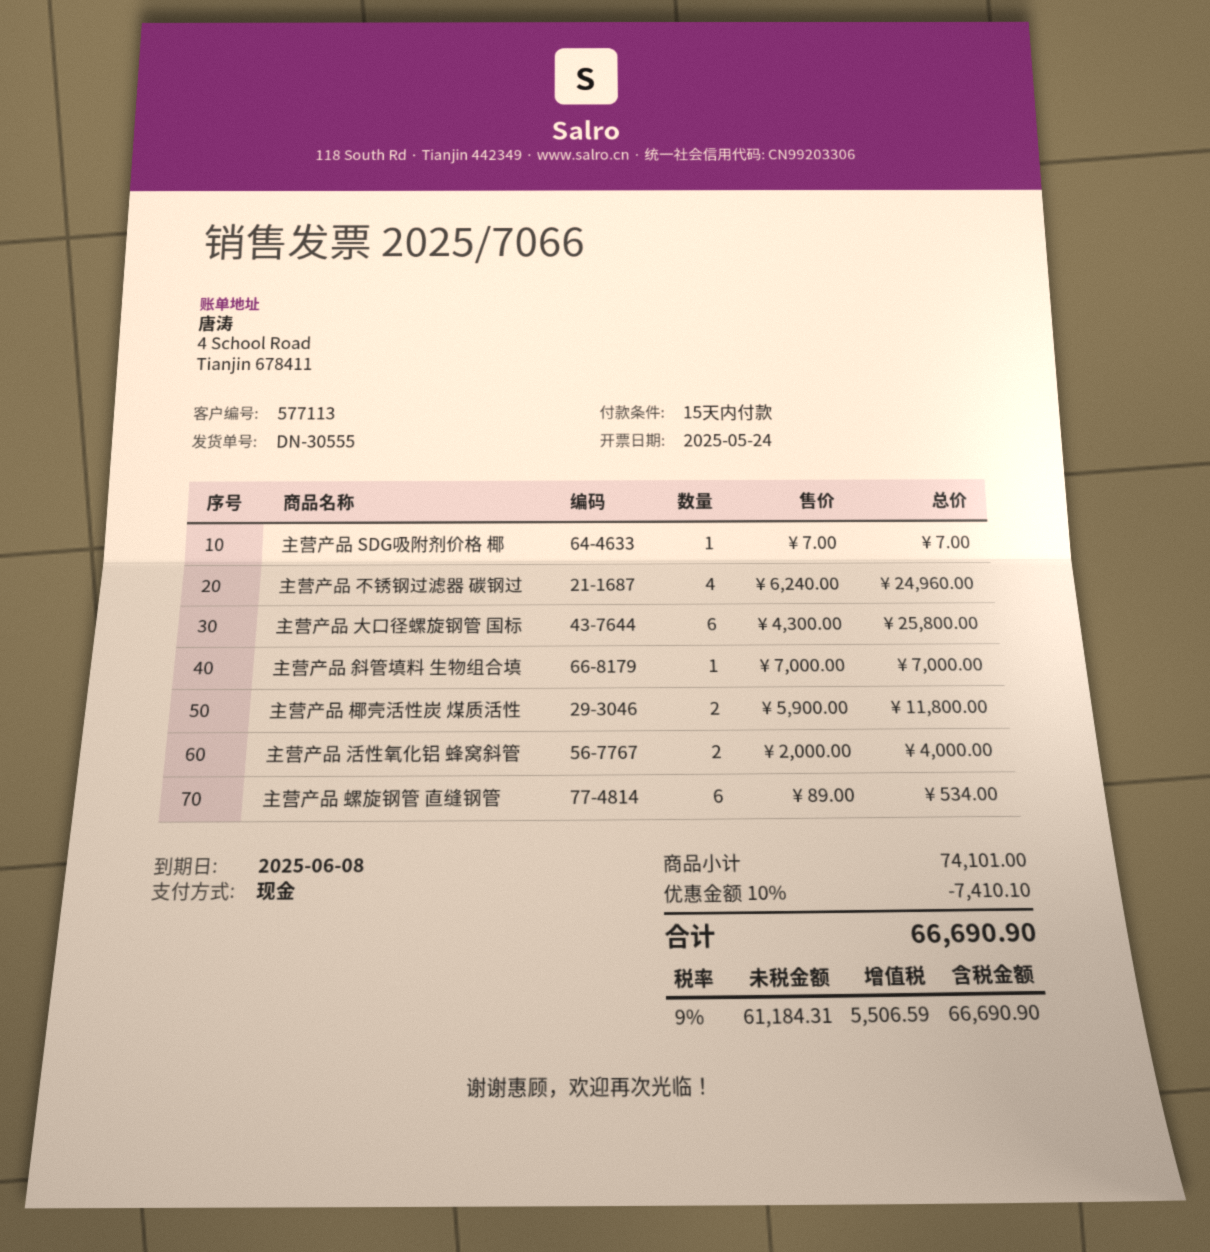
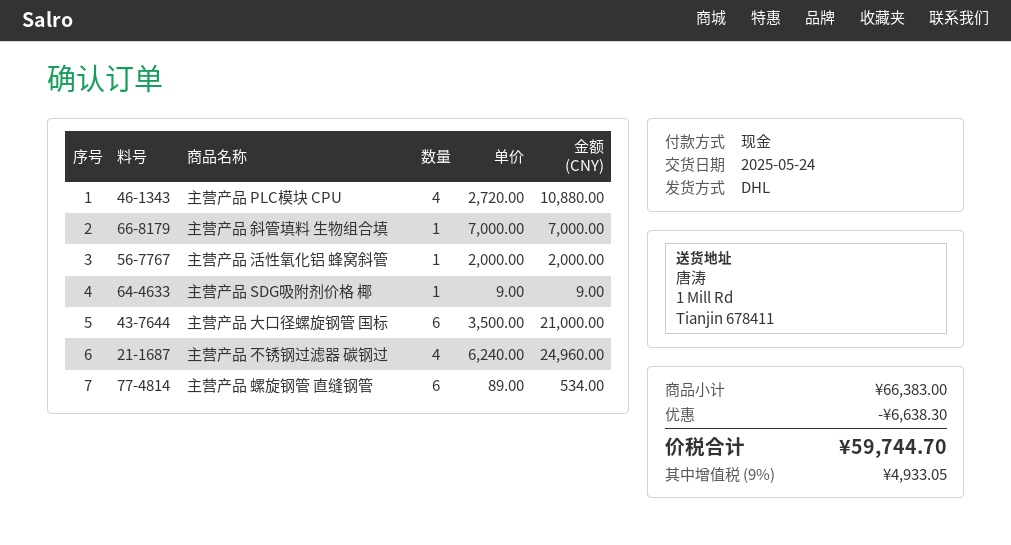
主营产品 SDG吸附剂价格 椰: 1 x 7.00 = 7.00 -> 1 x 9.00 = 9.00
主营产品 大口径螺旋钢管 国标: 6 x 4300.00 = 25800.00 -> 6 x 3500.00 = 21000.00
主营产品 椰壳活性炭 煤质活性: 2 x 5900.00 = 11800.00 -> none
主营产品 活性氧化铝 蜂窝斜管: 2 x 2000.00 = 4000.00 -> 1 x 2000.00 = 2000.00
主营产品 PLC模块 CPU: none -> 4 x 2720.00 = 10880.00
subtotal: 74101.00 -> 66383.00
discount: 7410.10 -> 6638.30
tax: 9% = 5506.59 -> 9% = 4933.05
total: 66690.90 -> 59744.70

